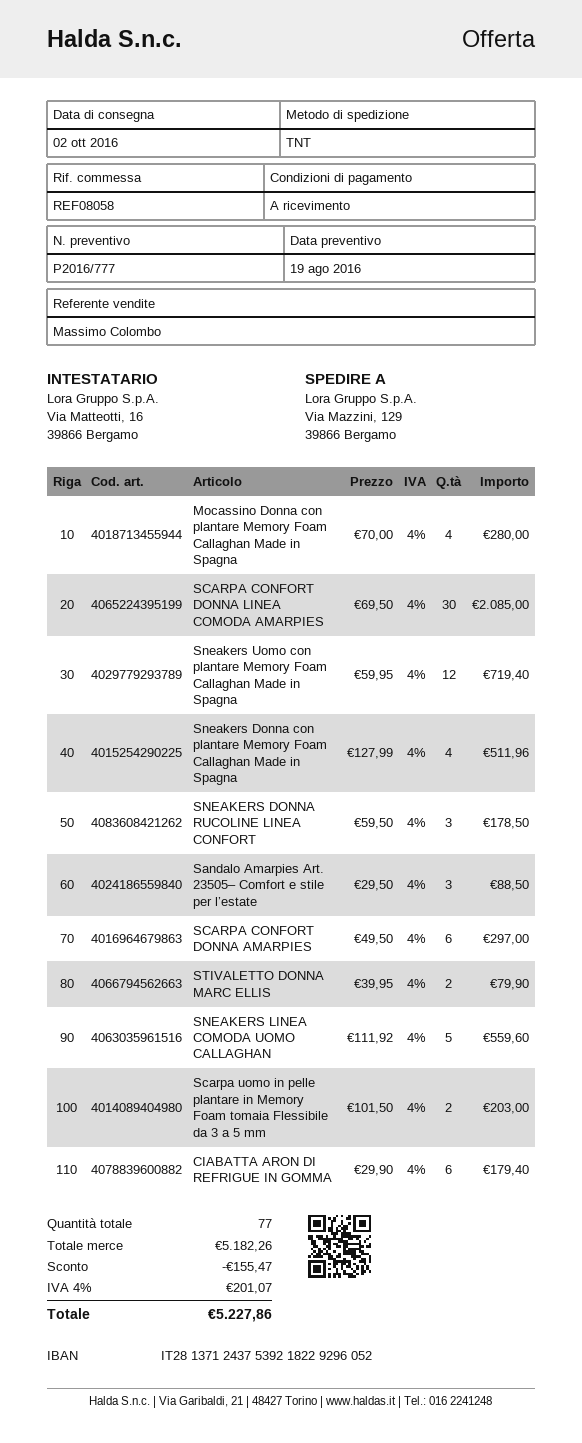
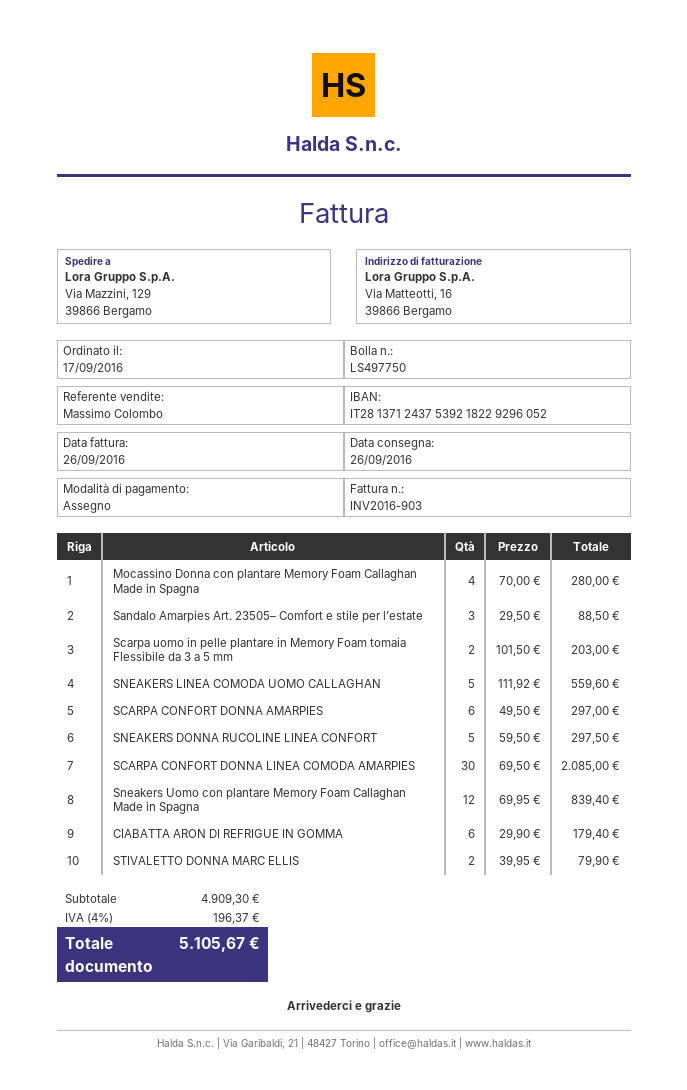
delivery date: 2016-10-02 -> 2016-09-26
Sneakers Uomo con plantare Memory Foam Callaghan Made in Spagna: 12 x 59.95 = 719.40 -> 12 x 69.95 = 839.40
Sneakers Donna con plantare Memory Foam Callaghan Made in Spagna: 4 x 127.99 = 511.96 -> none
SNEAKERS DONNA RUCOLINE LINEA CONFORT: 3 x 59.50 = 178.50 -> 5 x 59.50 = 297.50
subtotal: 5182.26 -> 4909.30
discount: 155.47 -> none
tax: 4% = 201.07 -> 4% = 196.37
total: 5227.86 -> 5105.67

